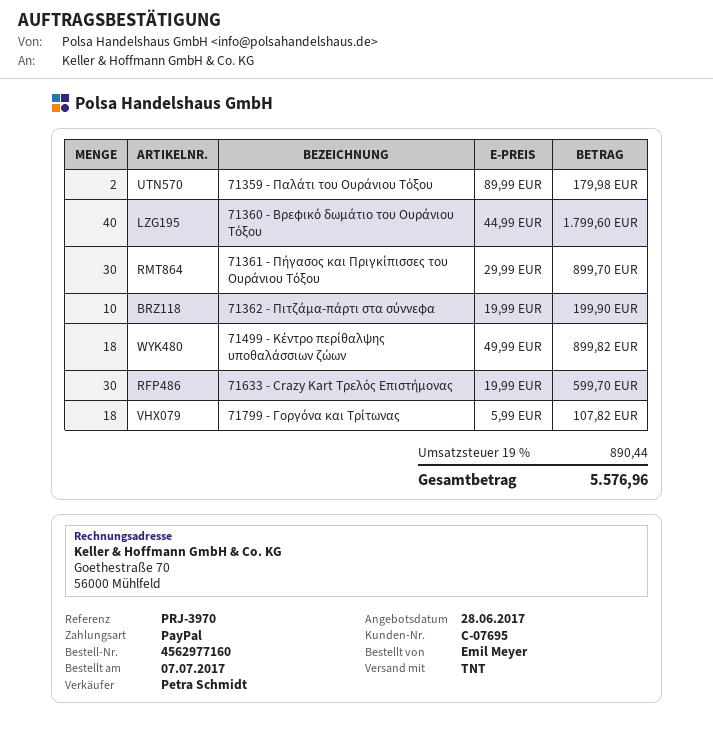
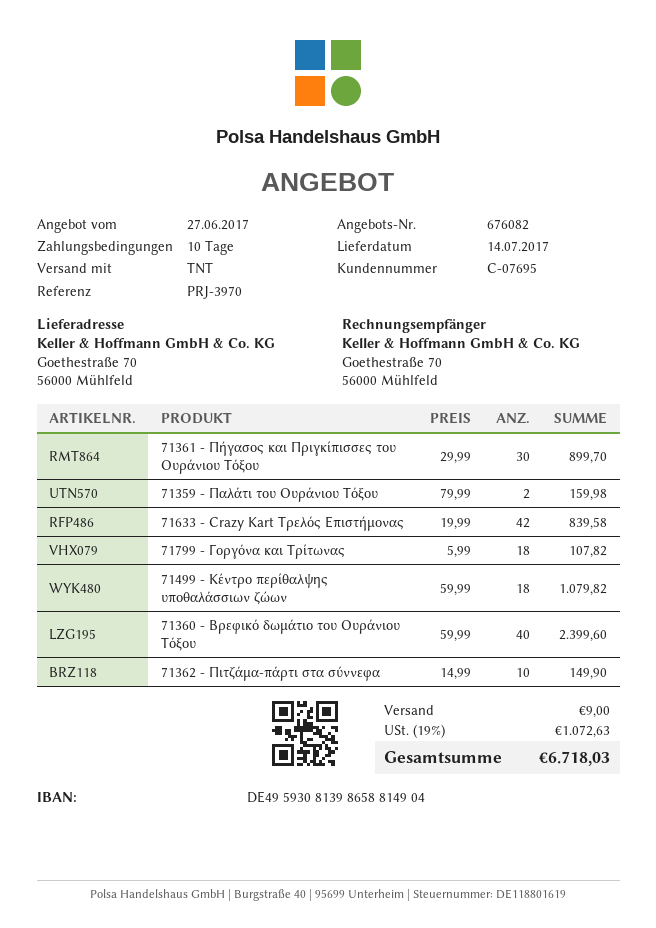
quote date: 2017-06-28 -> 2017-06-27
71359 - Παλάτι του Ουράνιου Τόξου: 2 x 89.99 = 179.98 -> 2 x 79.99 = 159.98
71360 - Βρεφικό δωμάτιο του Ουράνιου Τόξου: 40 x 44.99 = 1799.60 -> 40 x 59.99 = 2399.60
71362 - Πιτζάμα-πάρτι στα σύννεφα: 10 x 19.99 = 199.90 -> 10 x 14.99 = 149.90
71499 - Κέντρο περίθαλψης υποθαλάσσιων ζώων: 18 x 49.99 = 899.82 -> 18 x 59.99 = 1079.82
71633 - Crazy Kart Τρελός Επιστήμονας: 30 x 19.99 = 599.70 -> 42 x 19.99 = 839.58
shipping: none -> 9.00
tax: 19% = 890.44 -> 19% = 1072.63
total: 5576.96 -> 6718.03

